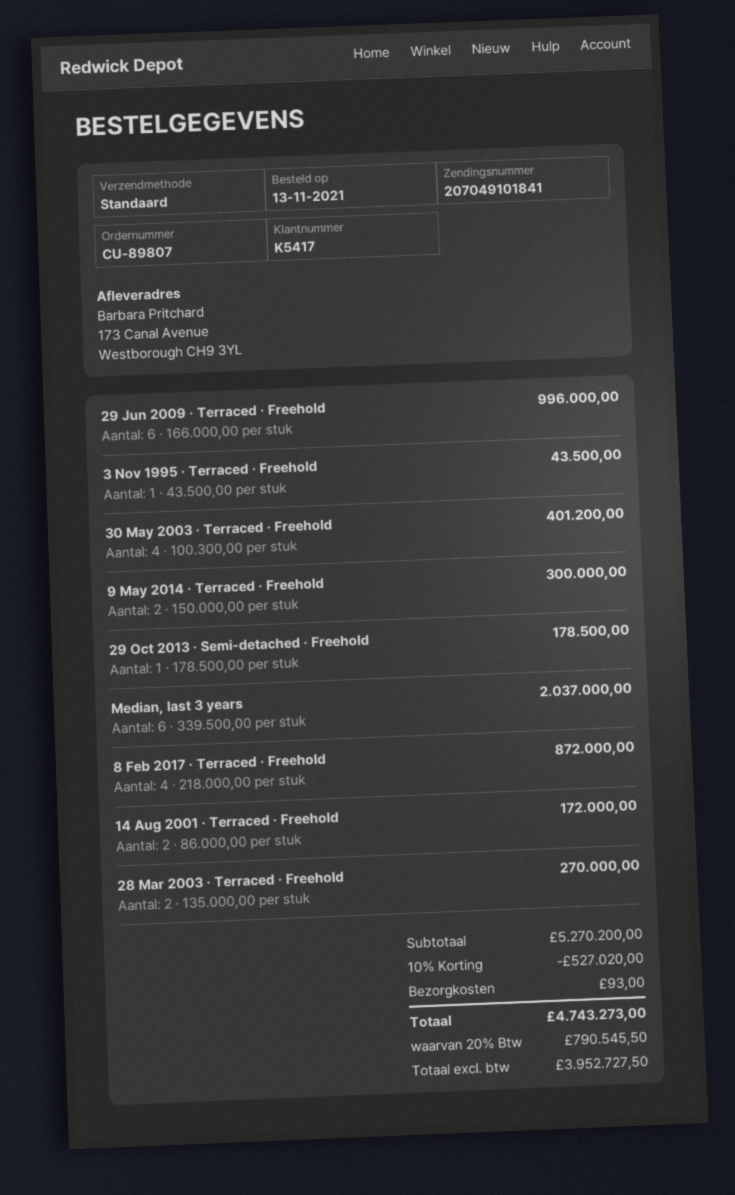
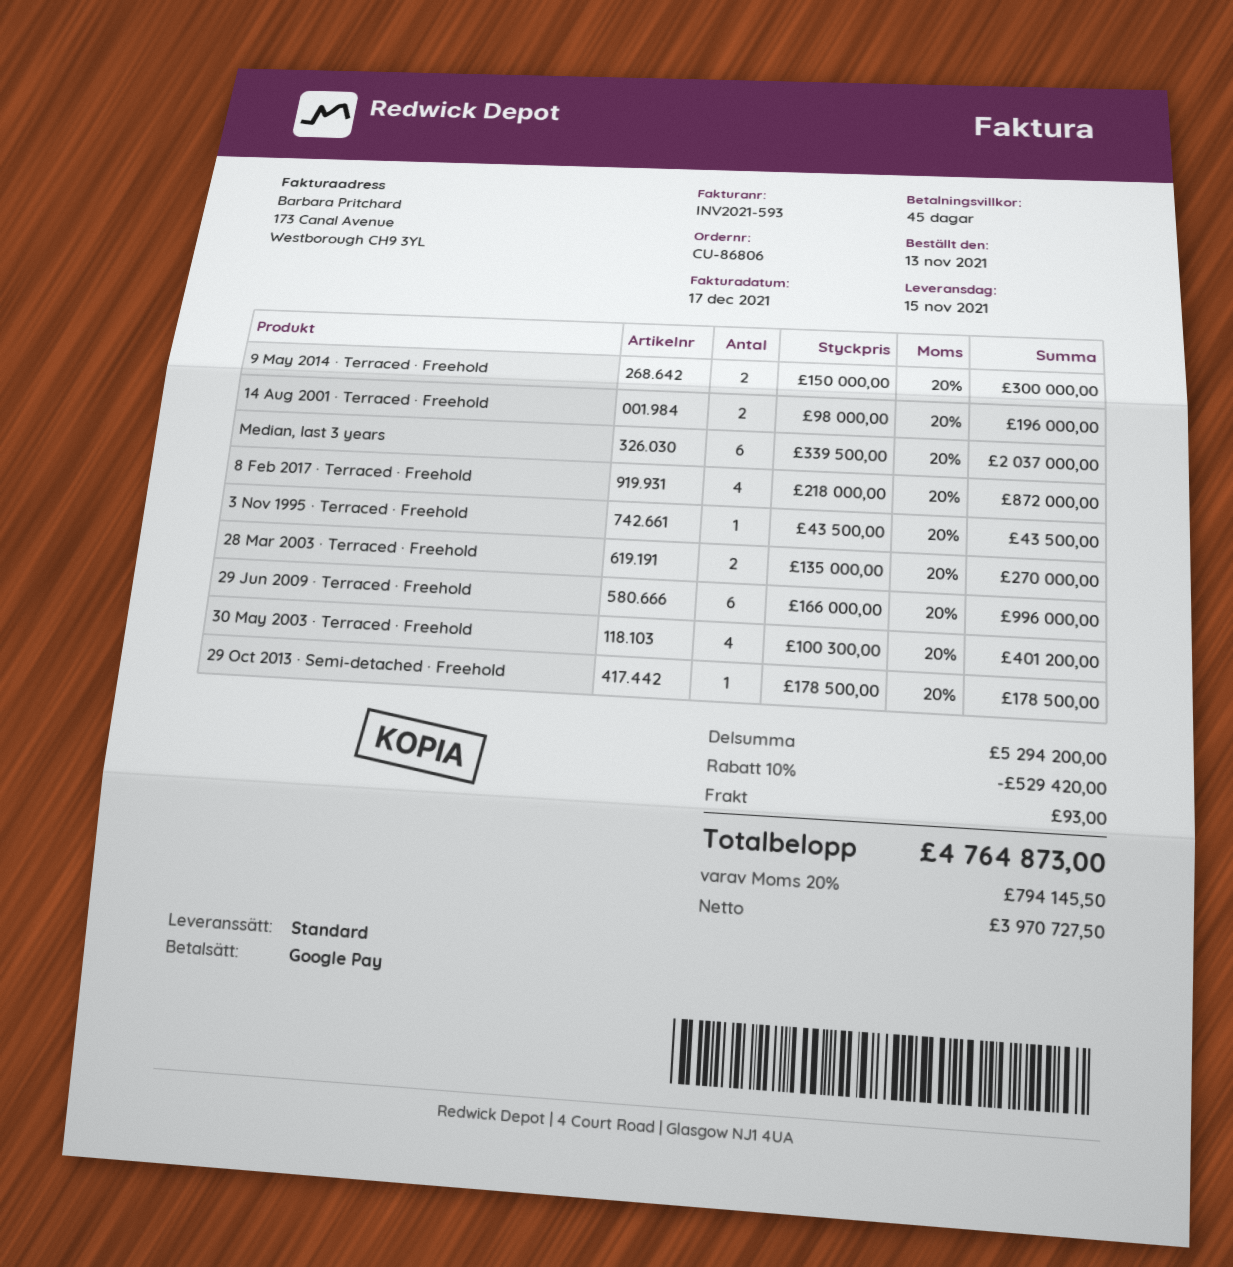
order number: CU-89807 -> CU-86806
14 Aug 2001 · Terraced · Freehold: 2 x 86000.00 = 172000.00 -> 2 x 98000.00 = 196000.00
subtotal: 5270200.00 -> 5294200.00
discount: 10% = 527020.00 -> 10% = 529420.00
net: 3952727.50 -> 3970727.50
tax: 20% = 790545.50 -> 20% = 794145.50
total: 4743273.00 -> 4764873.00

